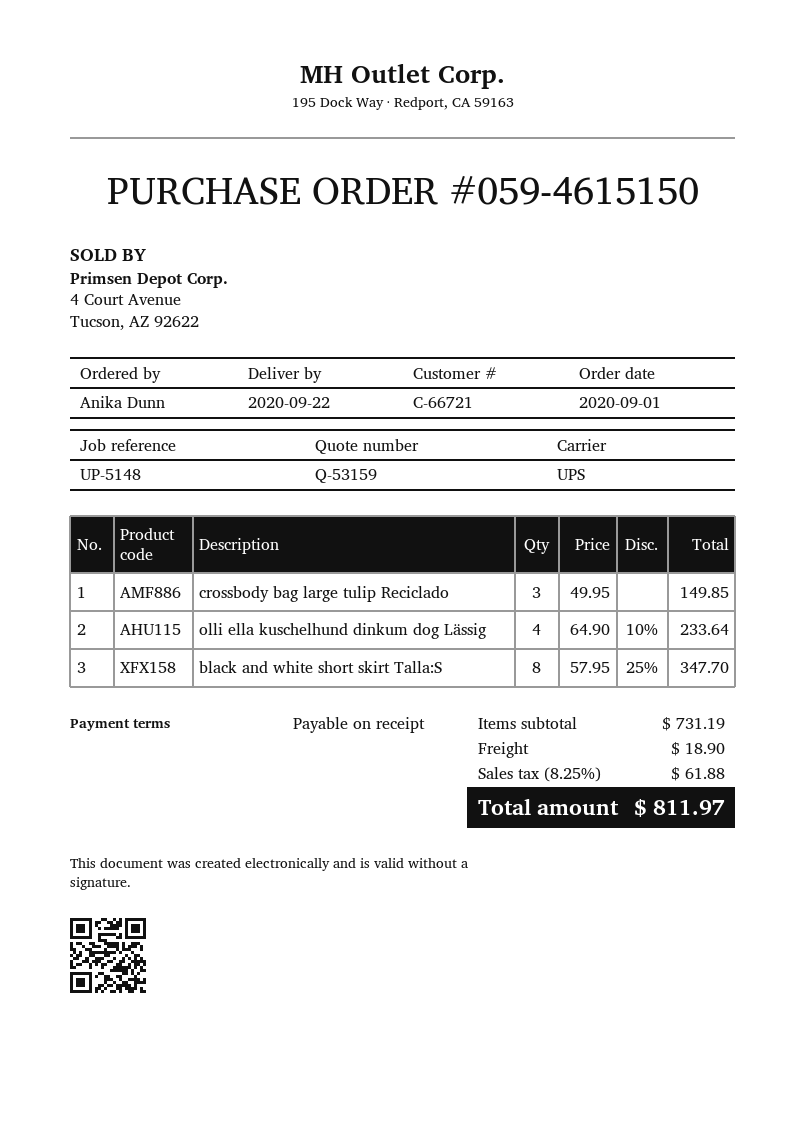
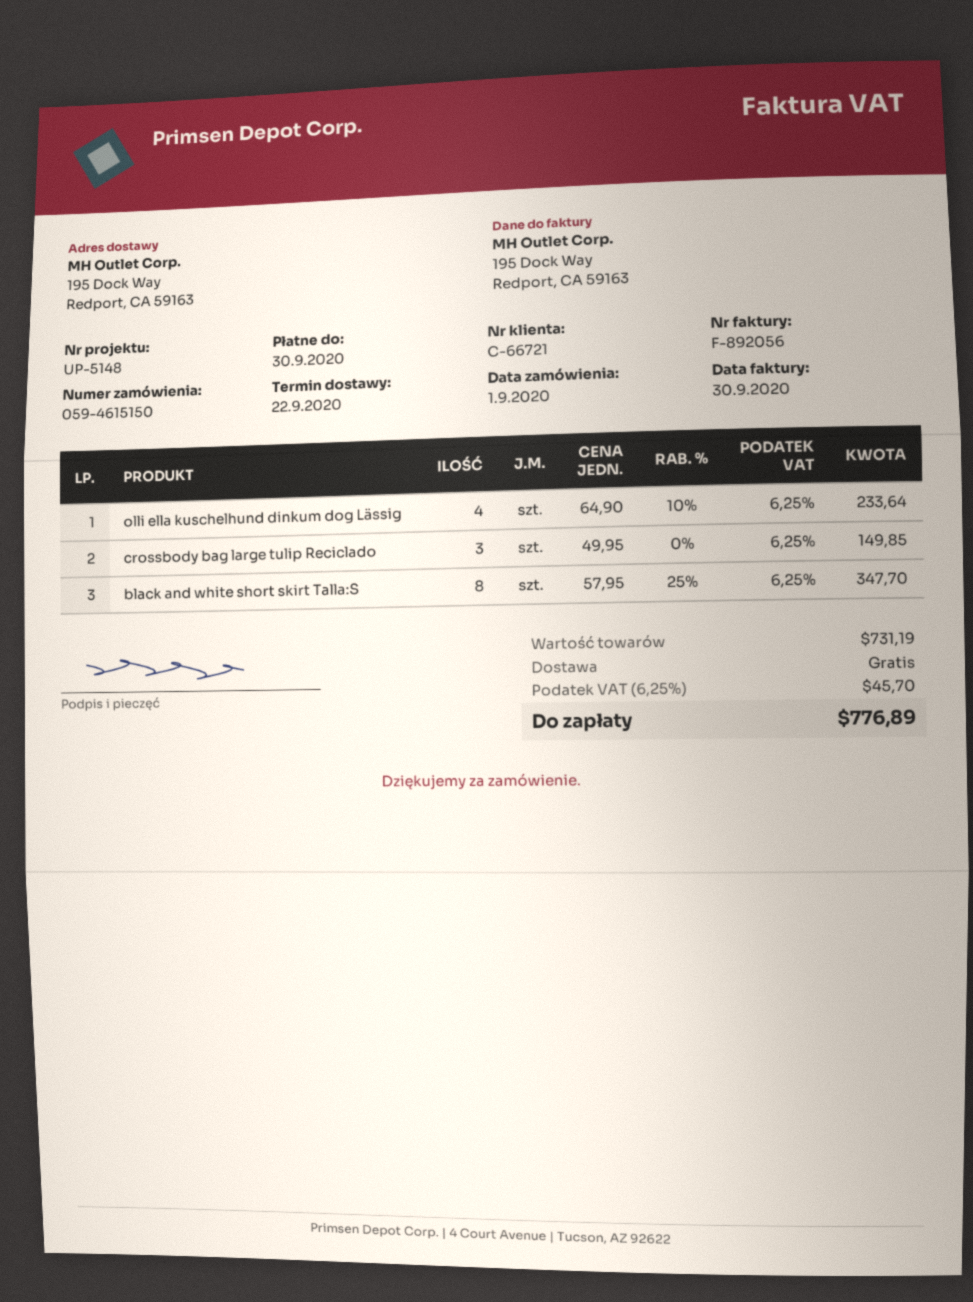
shipping: 18.90 -> 0.00
tax: 8.25% = 61.88 -> 6.25% = 45.70
total: 811.97 -> 776.89

